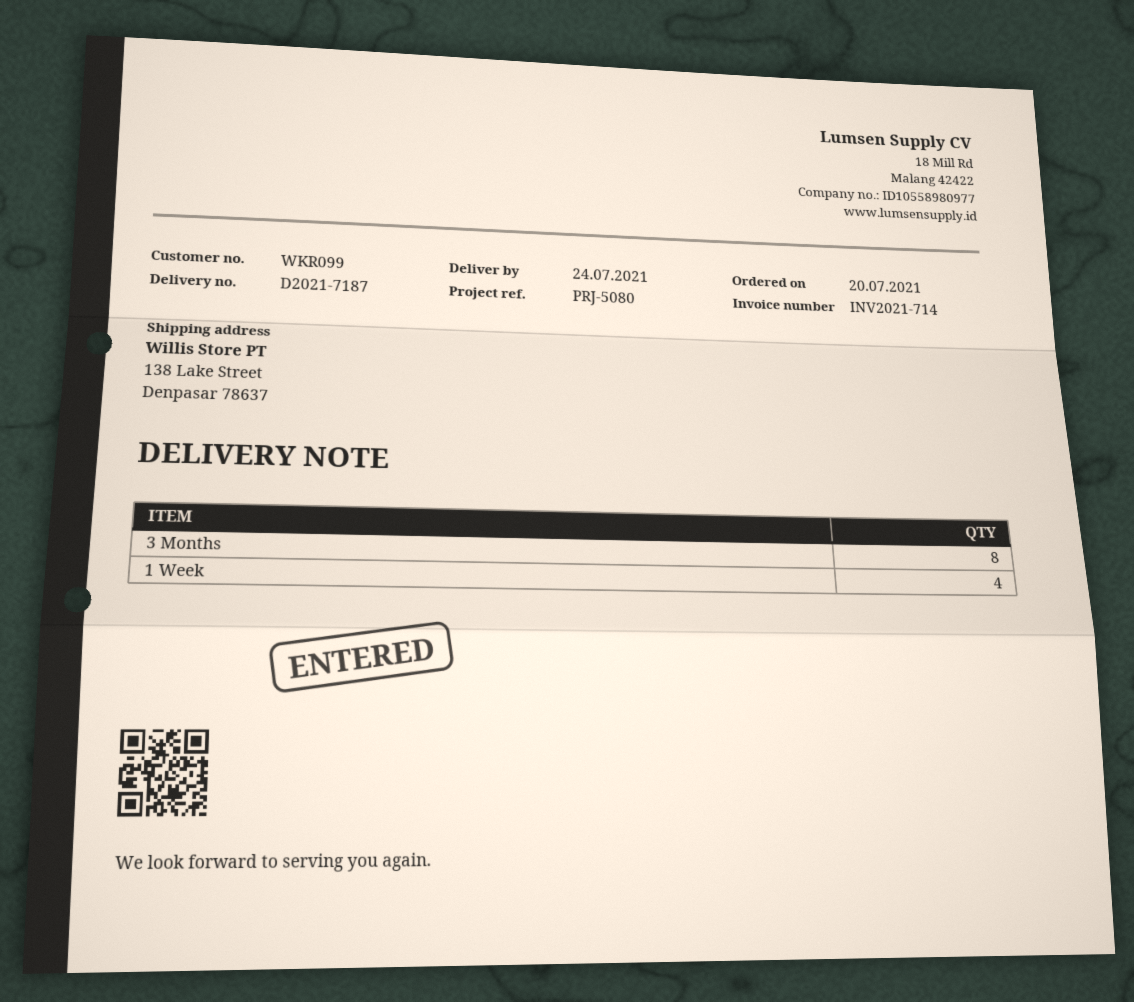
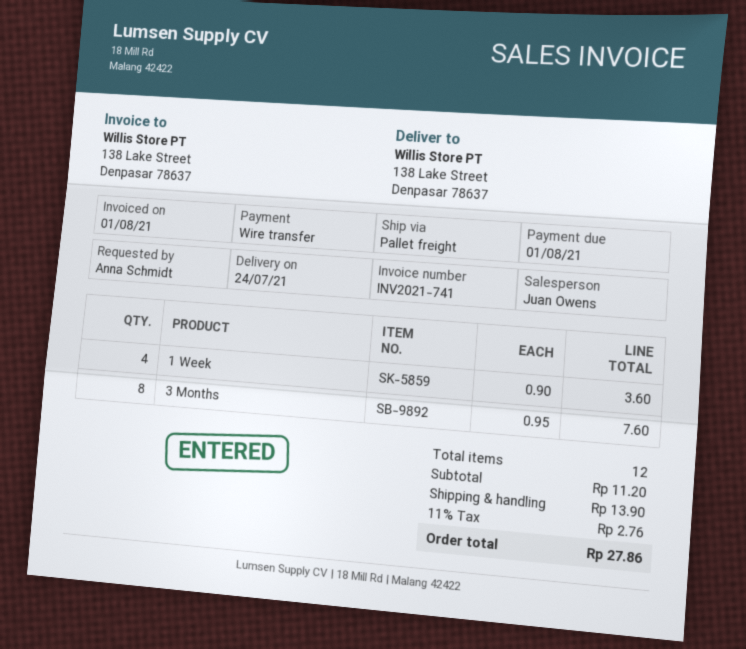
invoice number: INV2021-714 -> INV2021-741

